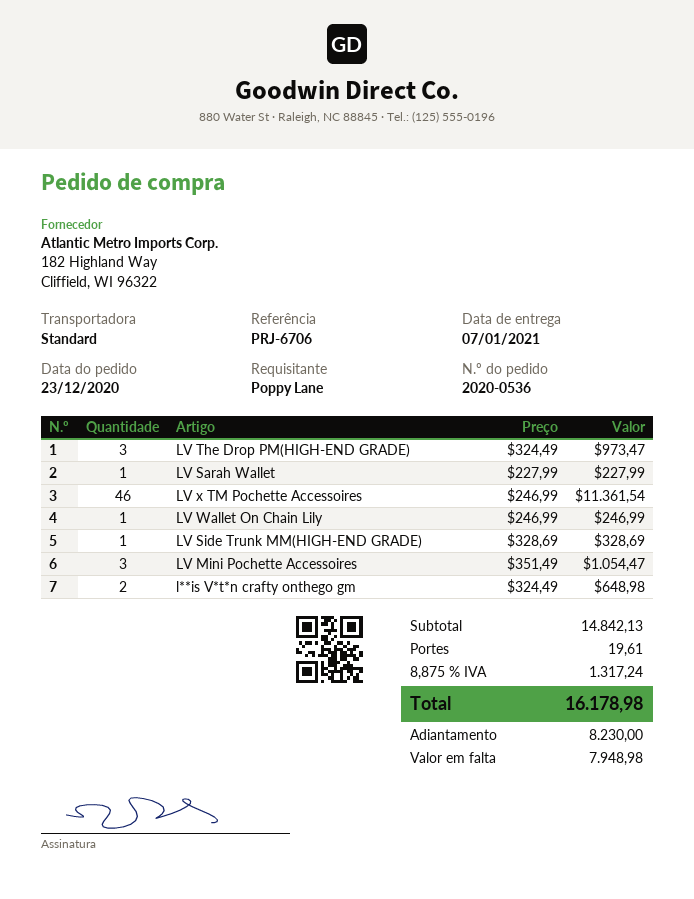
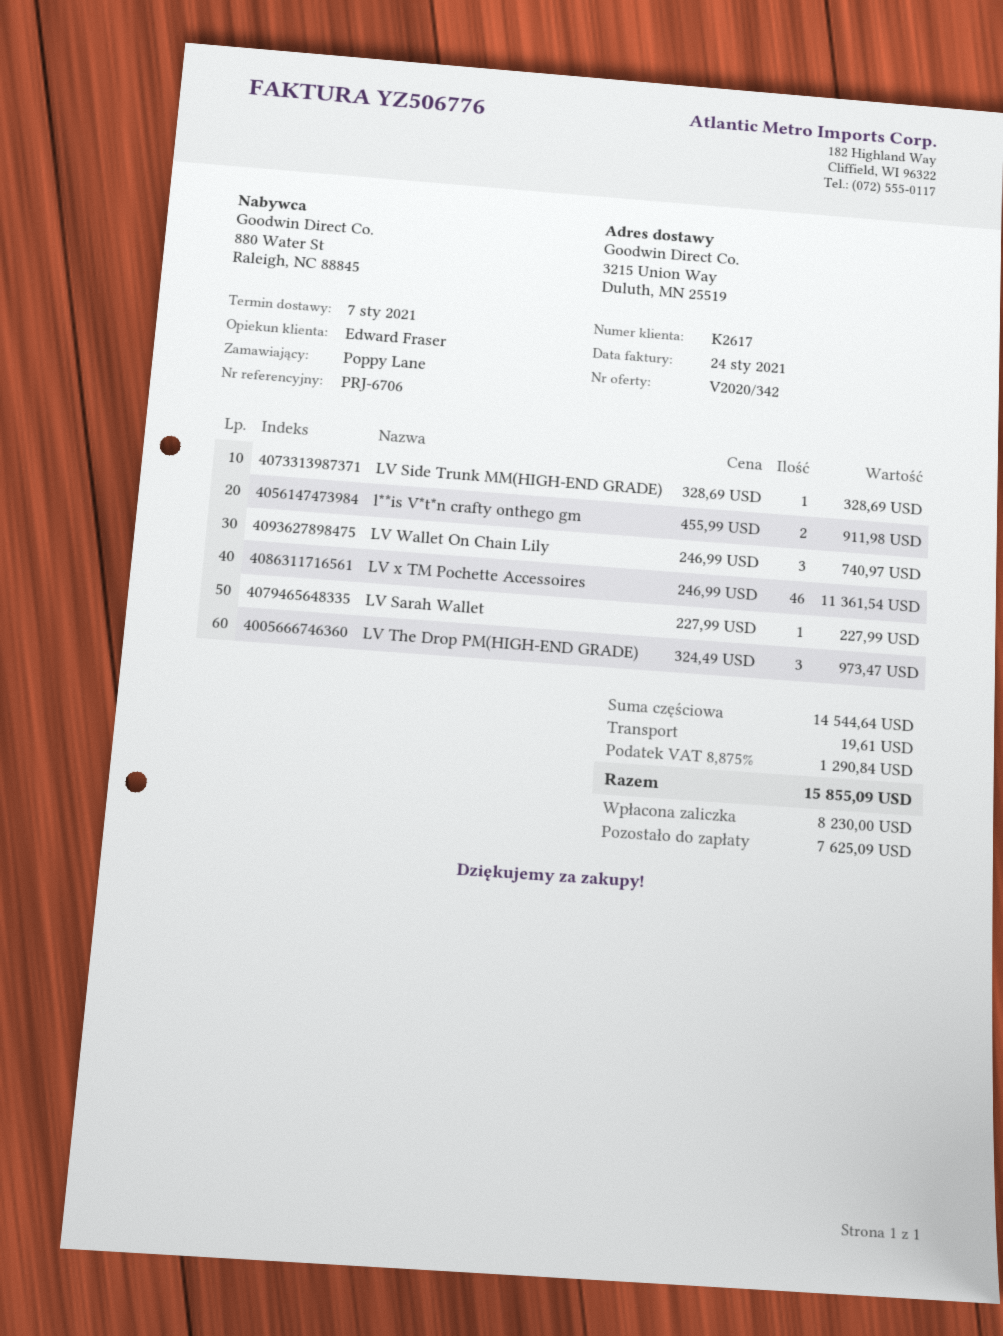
LV Wallet On Chain Lily: 1 x 246.99 = 246.99 -> 3 x 246.99 = 740.97
LV Mini Pochette Accessoires: 3 x 351.49 = 1054.47 -> none
l**is V*t*n crafty onthego gm: 2 x 324.49 = 648.98 -> 2 x 455.99 = 911.98
subtotal: 14842.13 -> 14544.64
tax: 8.875% = 1317.24 -> 8.875% = 1290.84
total: 16178.98 -> 15855.09
balance: 7948.98 -> 7625.09

